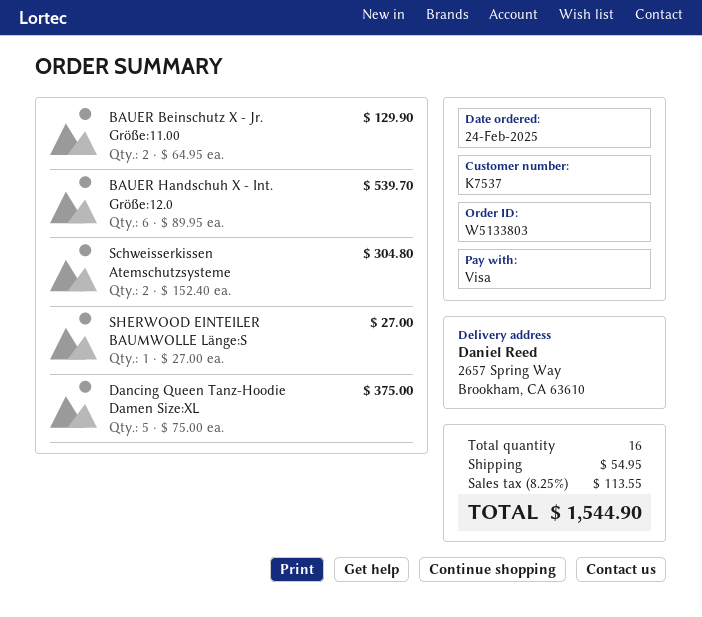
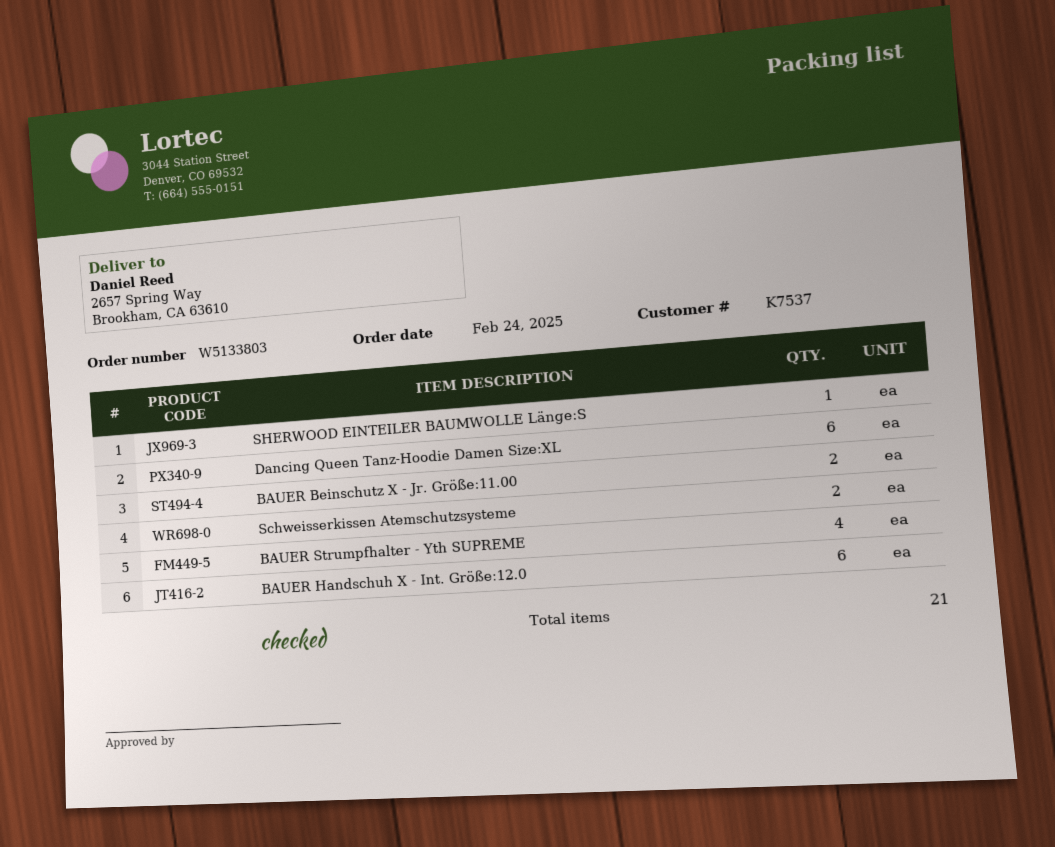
Dancing Queen Tanz-Hoodie Damen Size:XL: 5 -> 6
BAUER Strumpfhalter - Yth SUPREME: none -> 4
total quantity: 16 -> 21

